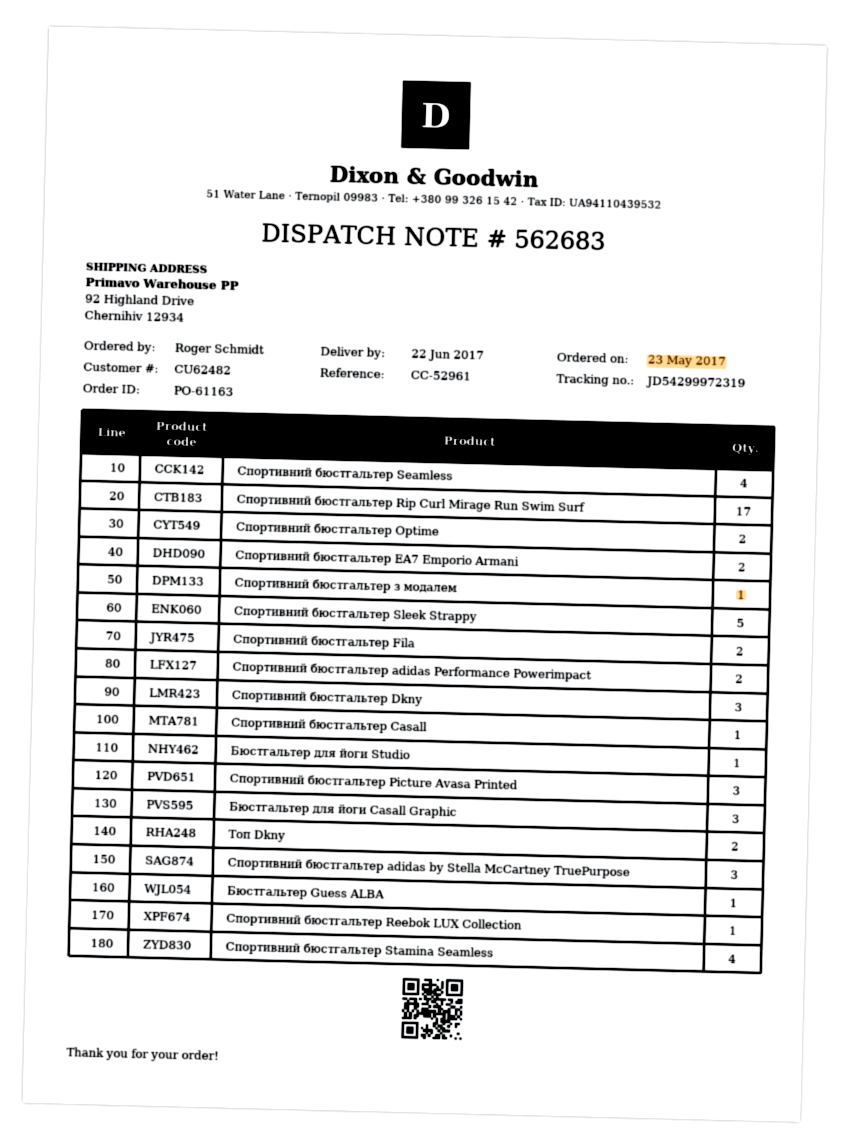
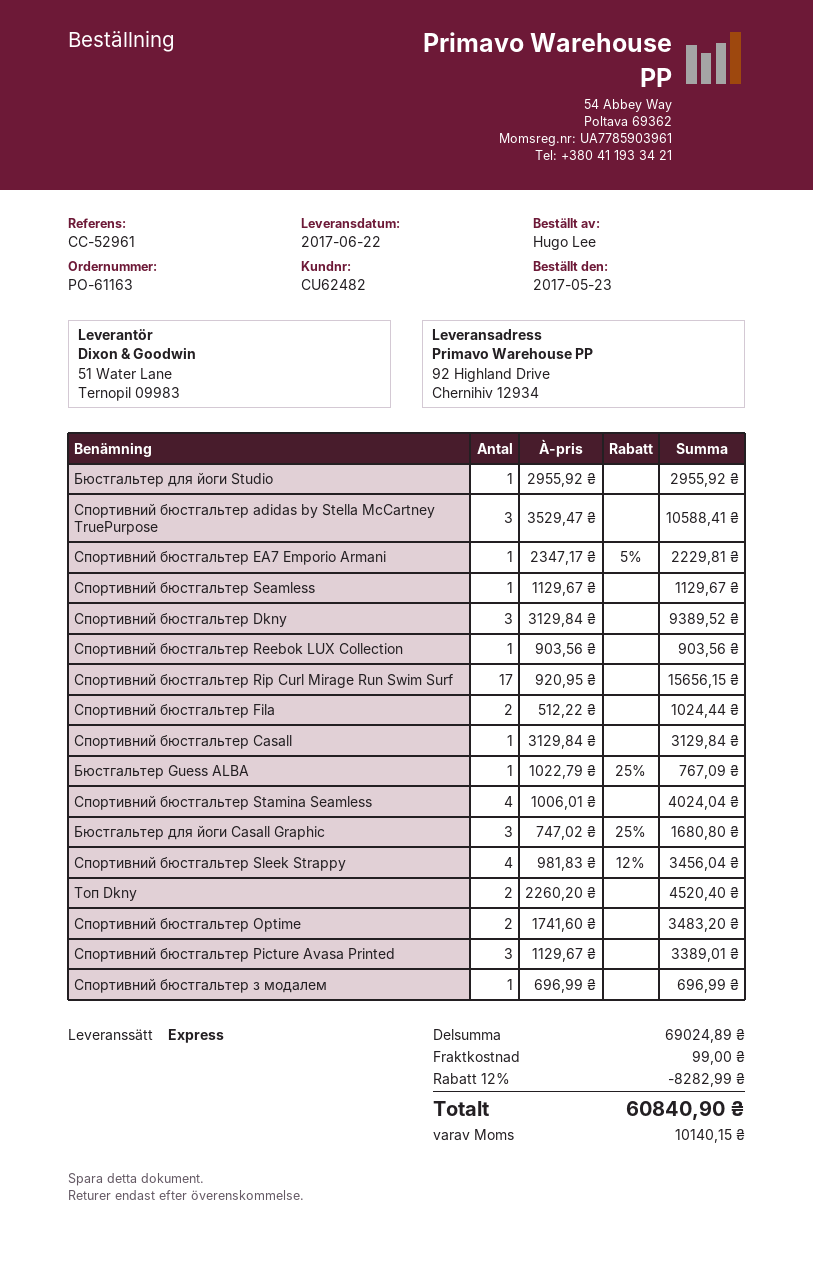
ordered by: Roger Schmidt -> Hugo Lee
Спортивний бюстгальтер Seamless: 4 -> 1
Спортивний бюстгальтер EA7 Emporio Armani: 2 -> 1
Спортивний бюстгальтер Sleek Strappy: 5 -> 4
Спортивний бюстгальтер adidas Performance Powerimpact: 2 -> none

